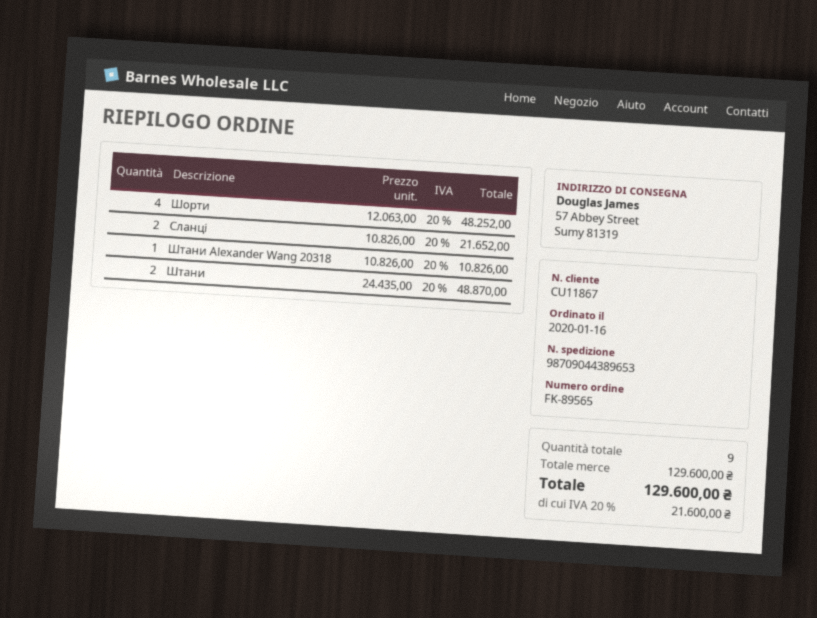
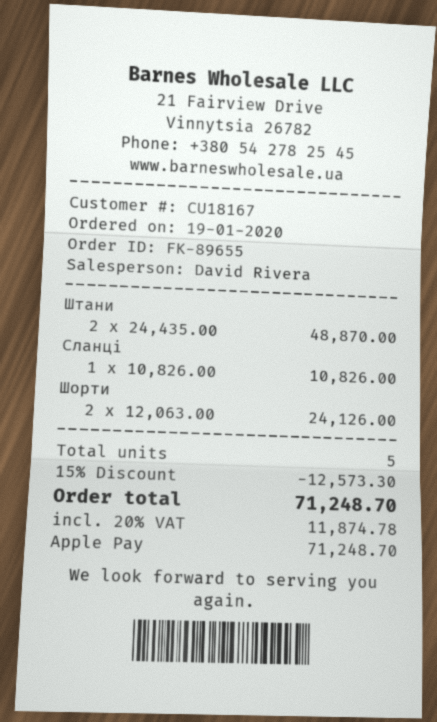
order number: FK-89565 -> FK-89655
order date: 2020-01-16 -> 2020-01-19
customer number: CU11867 -> CU18167
Шорти: 4 x 12063.00 = 48252.00 -> 2 x 12063.00 = 24126.00
Сланці: 2 x 10826.00 = 21652.00 -> 1 x 10826.00 = 10826.00
Штани Alexander Wang 20318: 1 x 10826.00 = 10826.00 -> none
total quantity: 9 -> 5
discount: none -> 15% = 12573.30
tax: 20% = 21600.00 -> 20% = 11874.78
total: 129600.00 -> 71248.70

